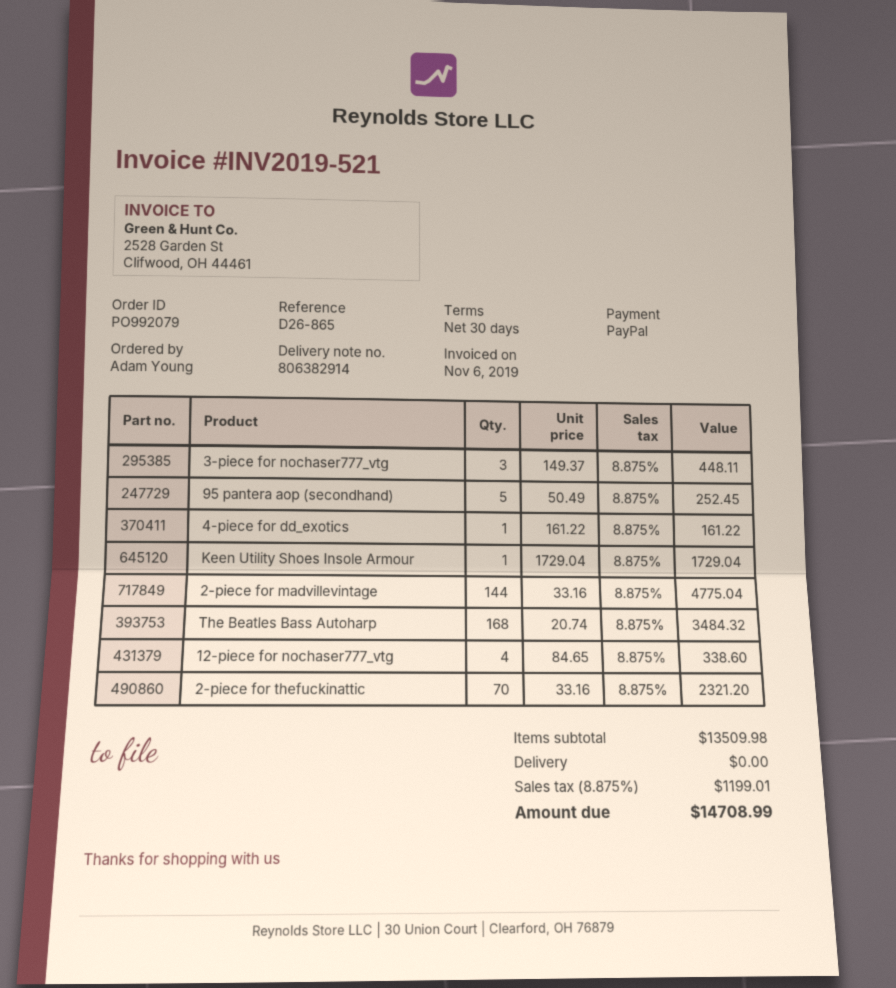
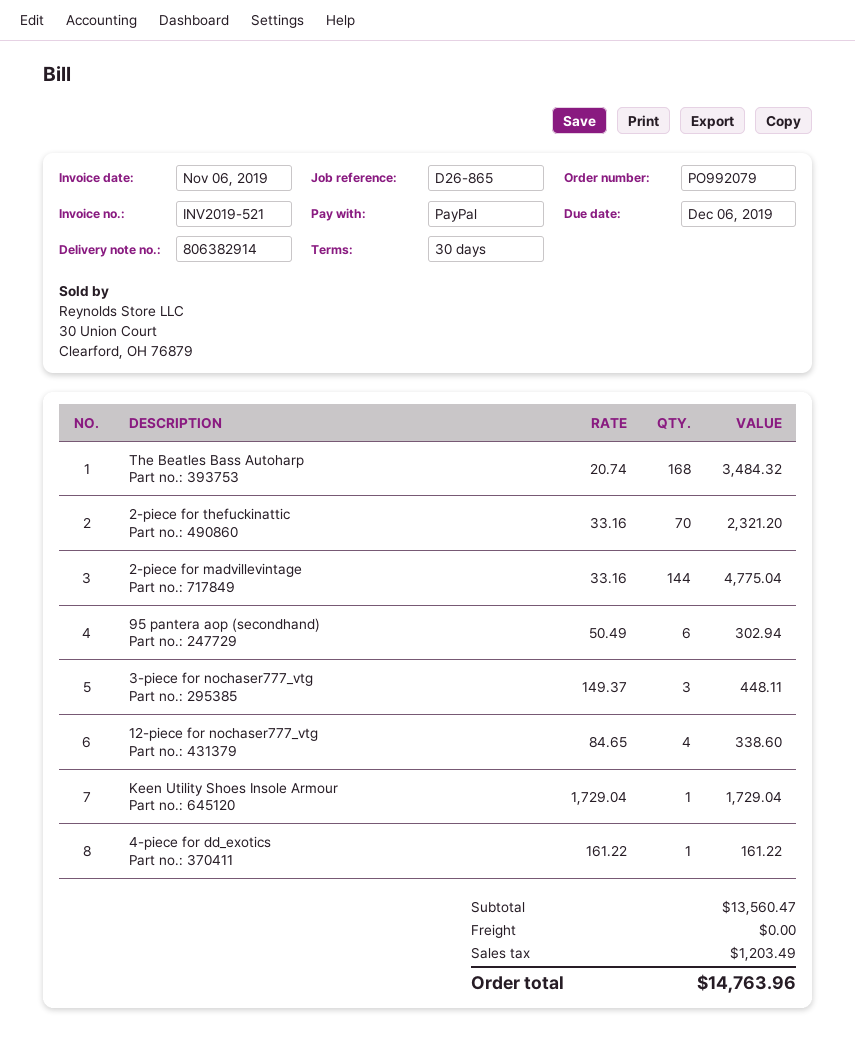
95 pantera aop (secondhand): 5 x 50.49 = 252.45 -> 6 x 50.49 = 302.94
subtotal: 13509.98 -> 13560.47
tax: 1199.01 -> 1203.49
total: 14708.99 -> 14763.96

